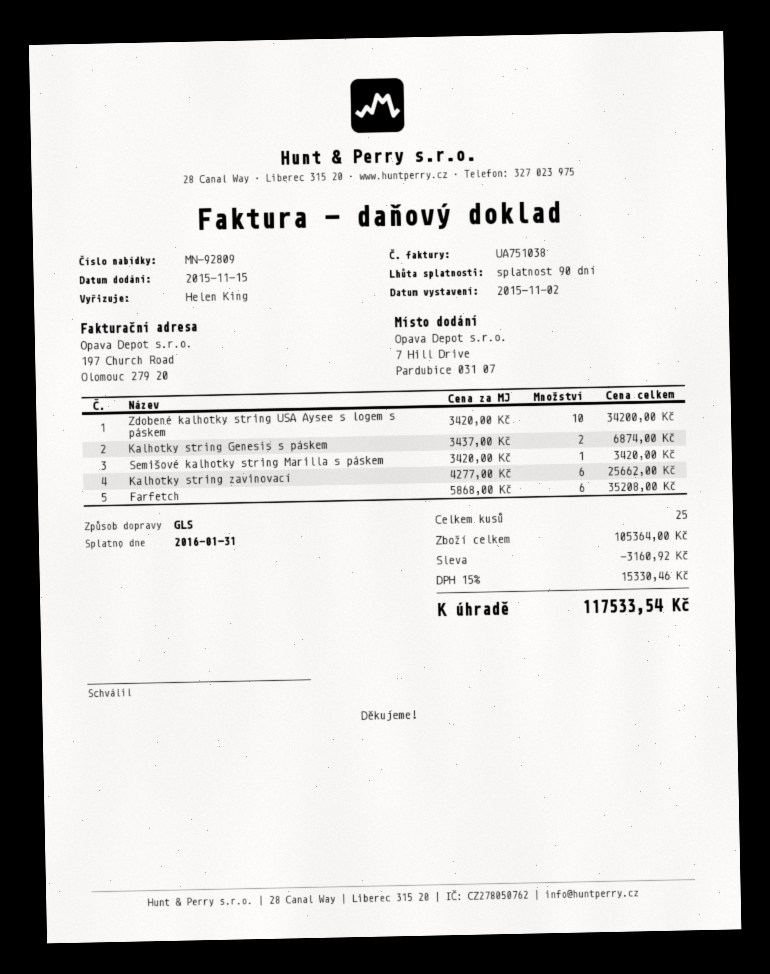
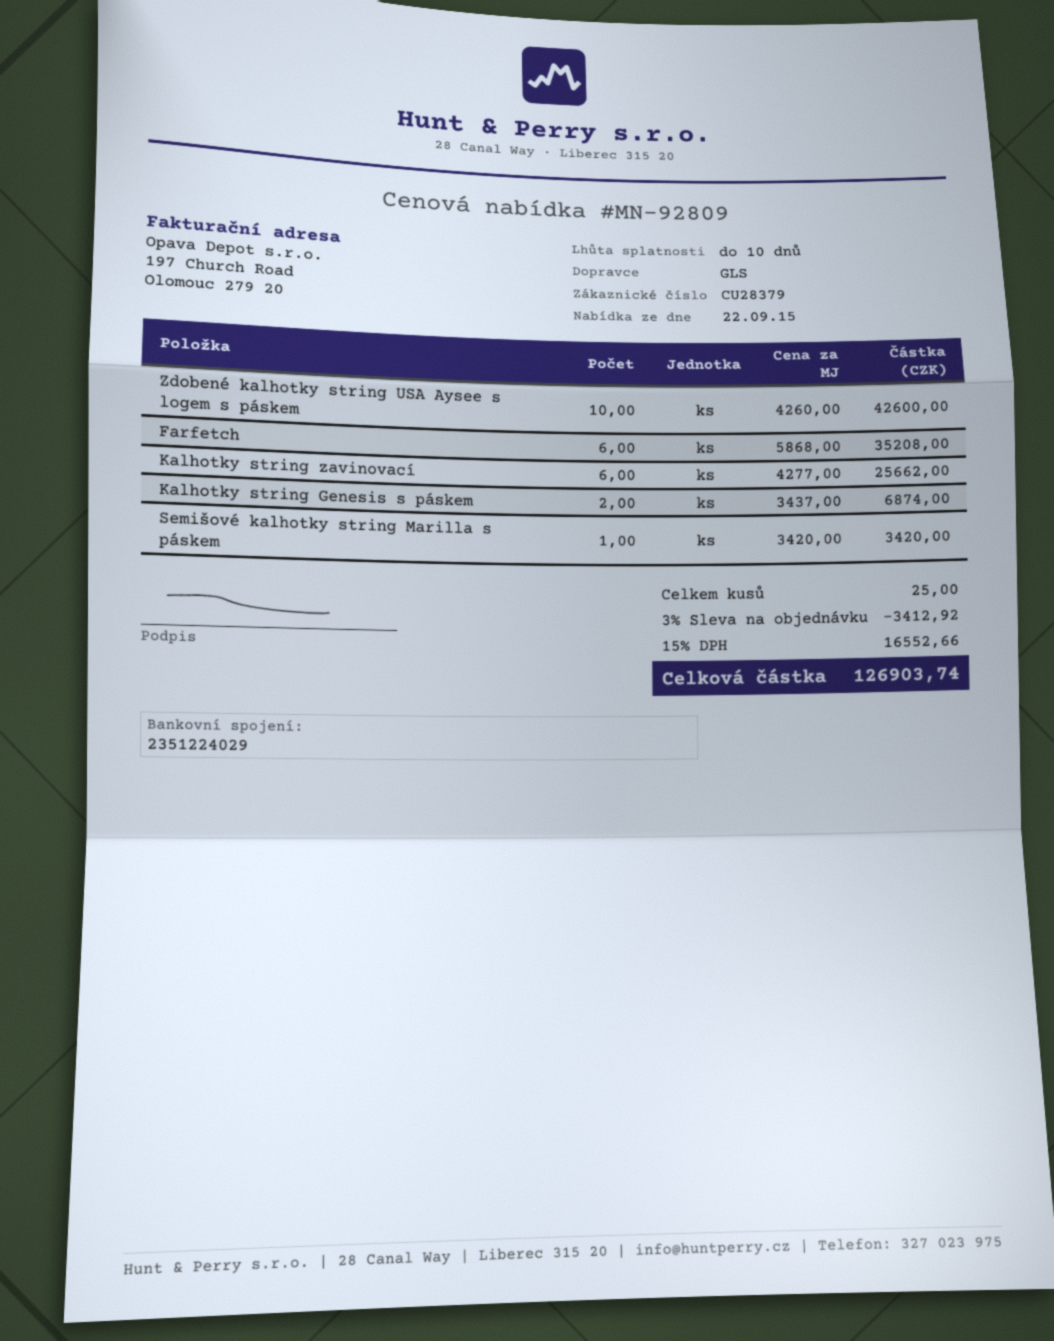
payment terms: 90 days -> 10 days
Zdobené kalhotky string USA Aysee s logem s páskem: 10 x 3420.00 = 34200.00 -> 10 x 4260.00 = 42600.00
discount: 3160.92 -> 3412.92
tax: 15% = 15330.46 -> 15% = 16552.66
total: 117533.54 -> 126903.74

